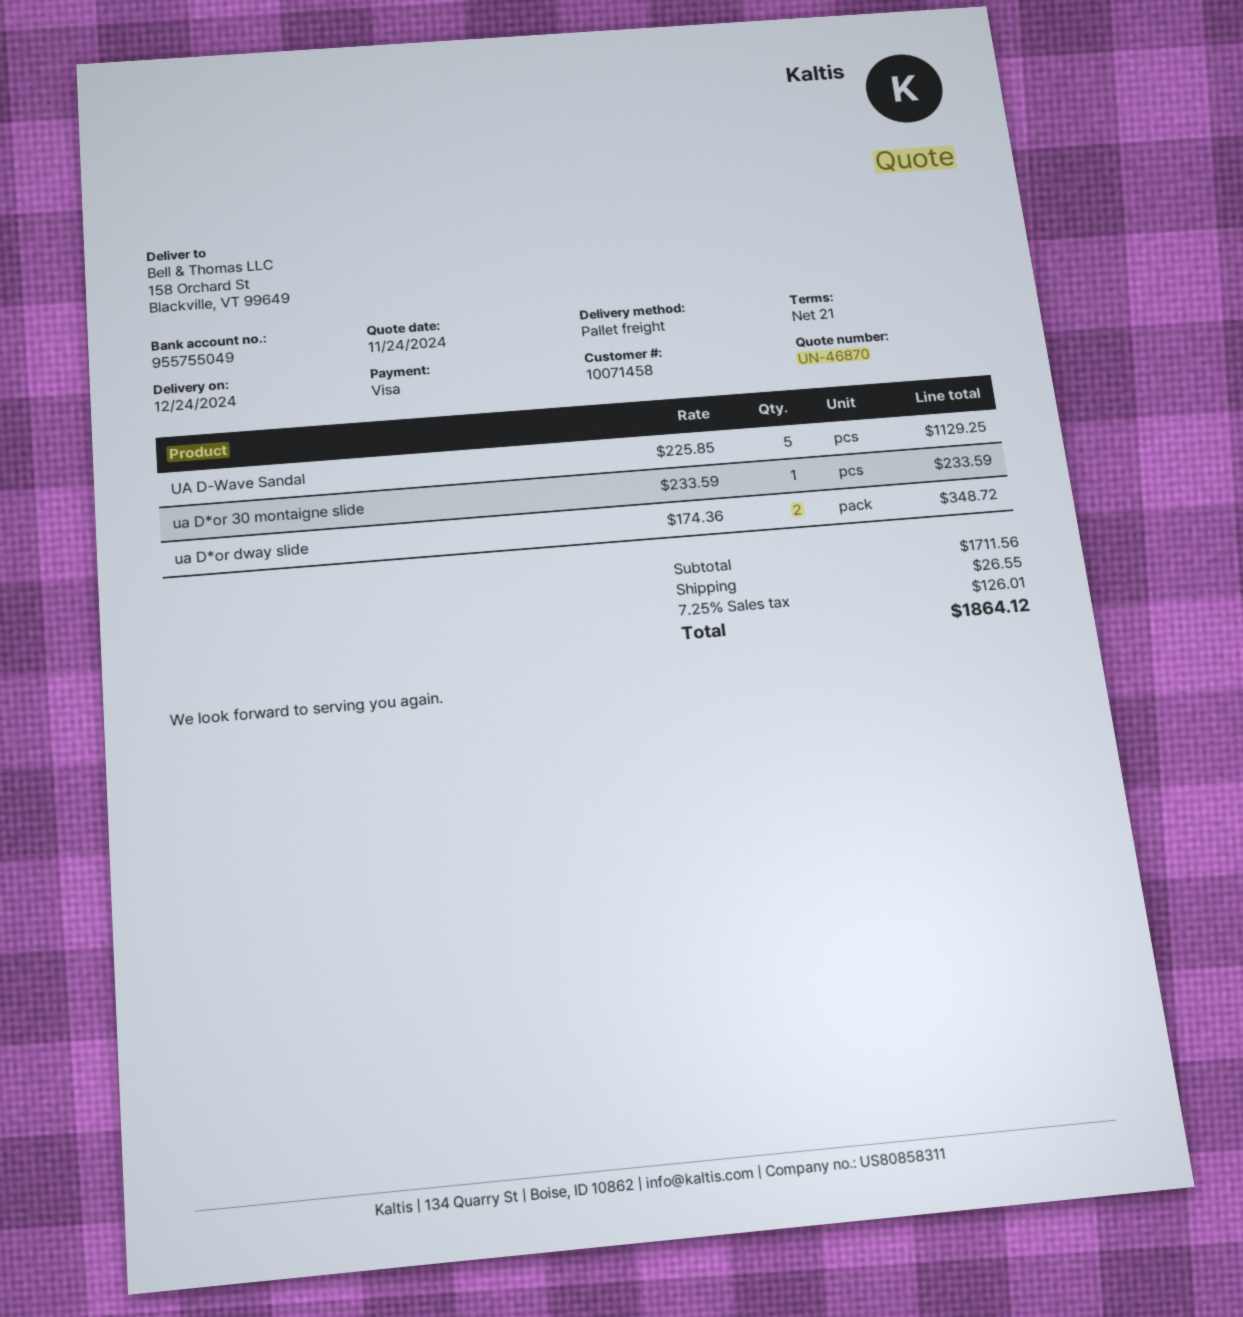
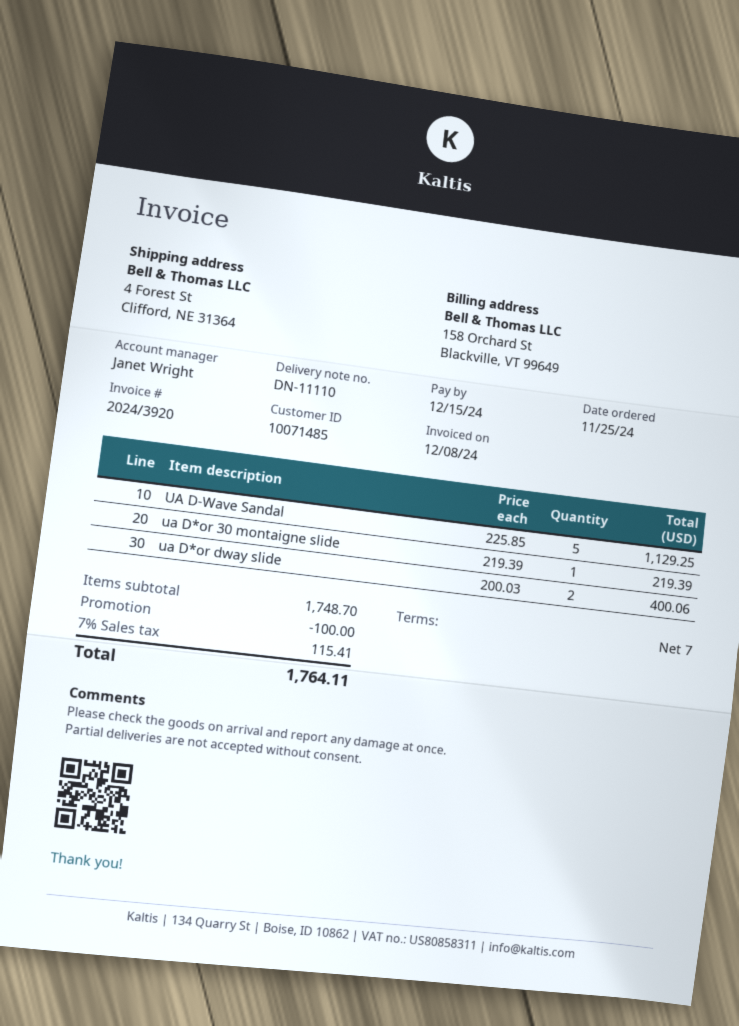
payment terms: 21 days -> 7 days
customer number: 10071458 -> 10071485
ship to: 158 Orchard St, Blackville, VT 99649 -> 4 Forest St, Clifford, NE 31364
ua D*or 30 montaigne slide: 1 x 233.59 = 233.59 -> 1 x 219.39 = 219.39
ua D*or dway slide: 2 x 174.36 = 348.72 -> 2 x 200.03 = 400.06
subtotal: 1711.56 -> 1748.70
discount: none -> 100.00
shipping: 26.55 -> none
tax: 7.25% = 126.01 -> 7% = 115.41
total: 1864.12 -> 1764.11

